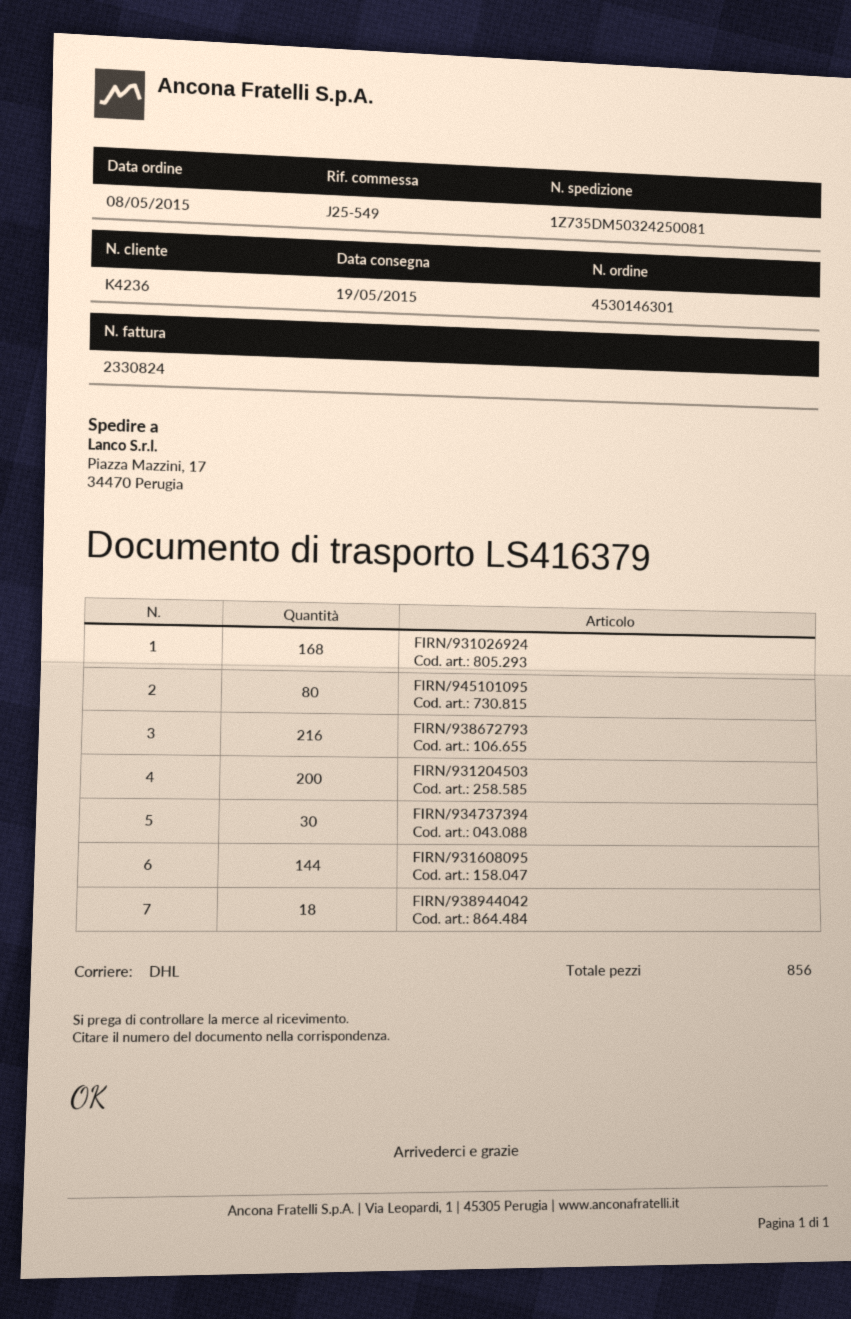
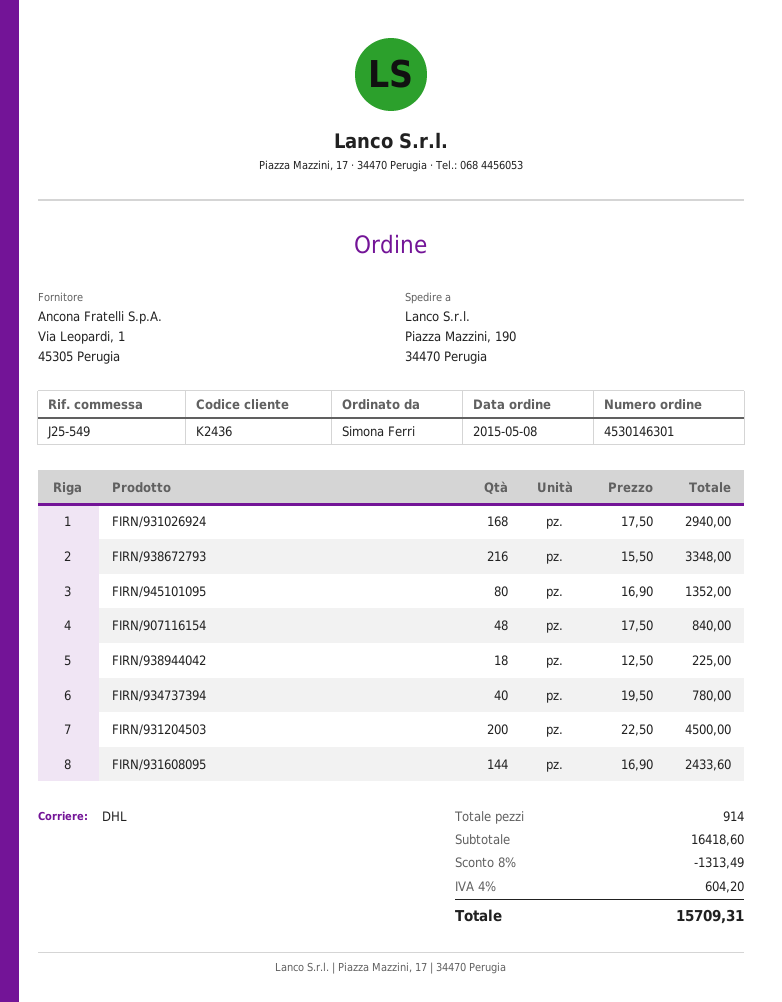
customer number: K4236 -> K2436
ship to: Piazza Mazzini, 17, 34470 Perugia -> Piazza Mazzini, 190, 34470 Perugia
FIRN/934737394: 30 -> 40
FIRN/907116154: none -> 48
total quantity: 856 -> 914

